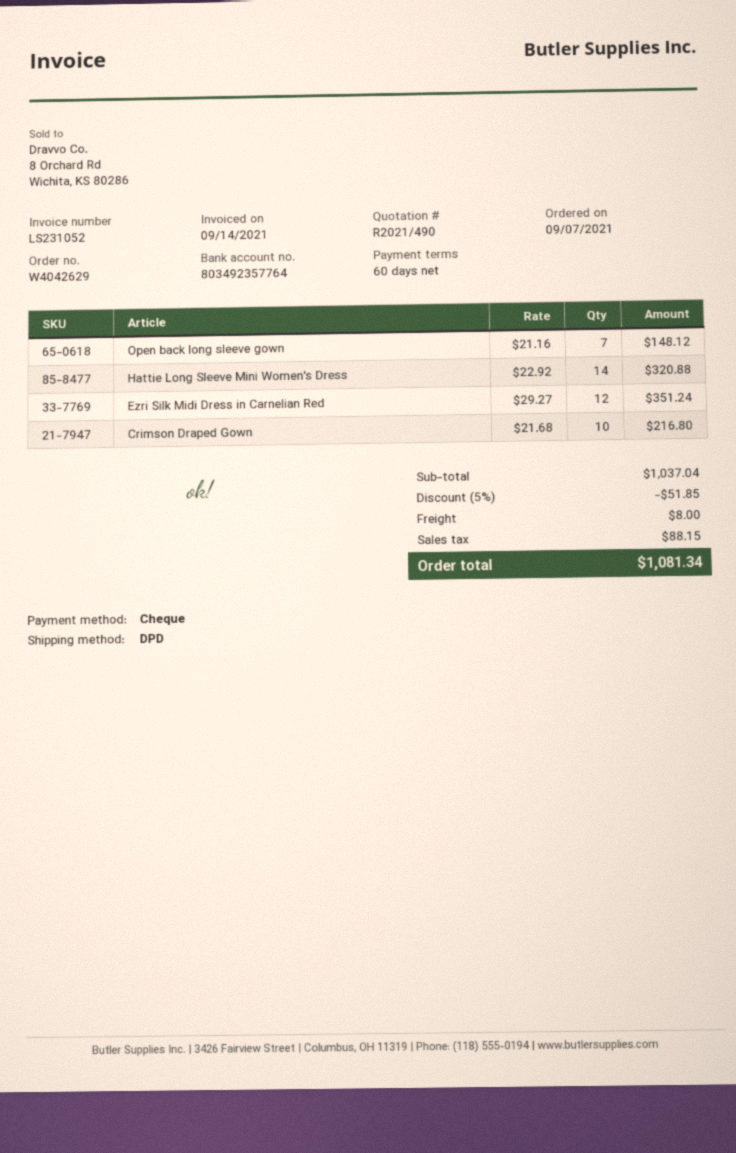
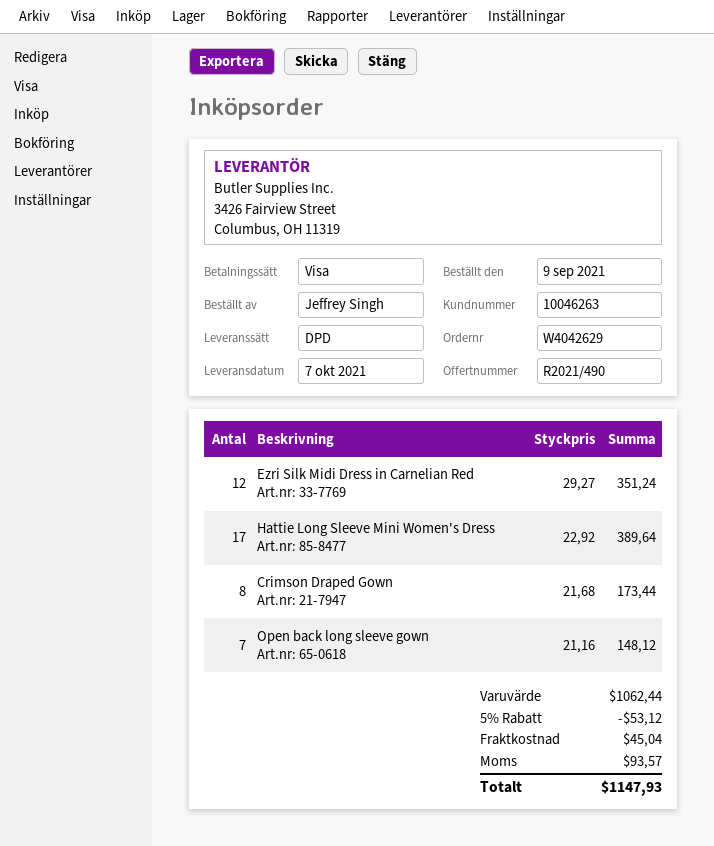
order date: 2021-09-07 -> 2021-09-09
payment method: cheque -> Visa
Hattie Long Sleeve Mini Women's Dress: 14 x 22.92 = 320.88 -> 17 x 22.92 = 389.64
Crimson Draped Gown: 10 x 21.68 = 216.80 -> 8 x 21.68 = 173.44
subtotal: 1037.04 -> 1062.44
discount: 5% = 51.85 -> 5% = 53.12
shipping: 8.00 -> 45.04
tax: 88.15 -> 93.57
total: 1081.34 -> 1147.93

